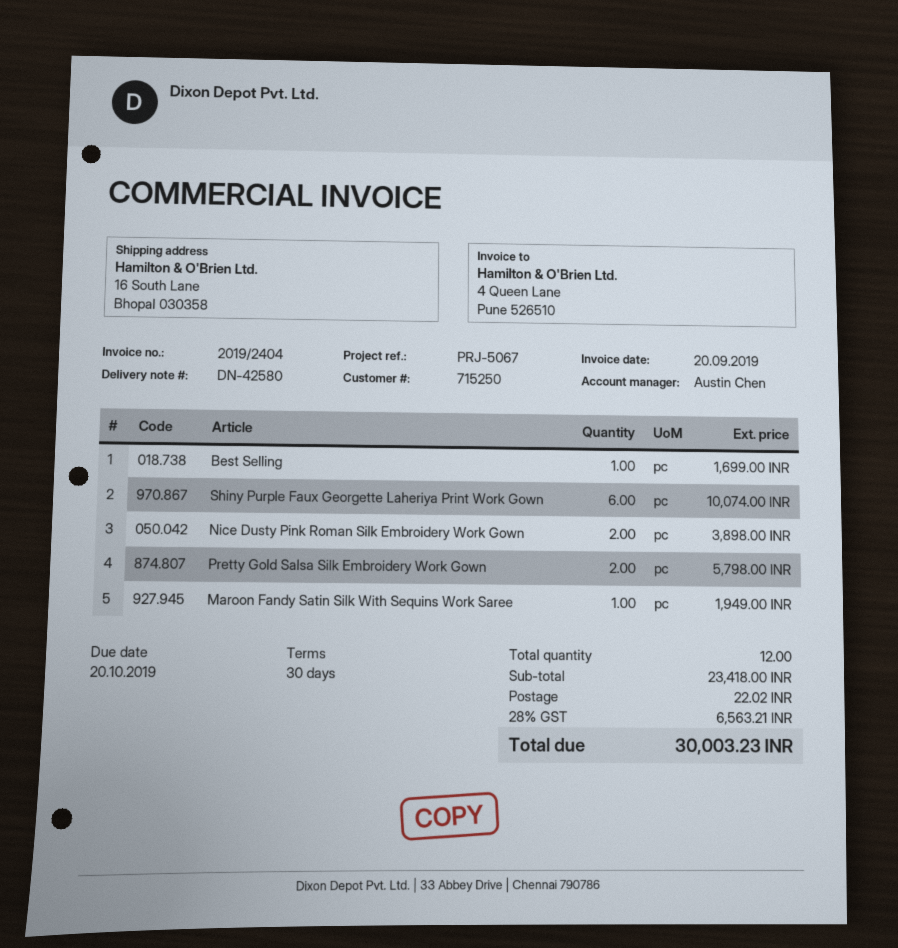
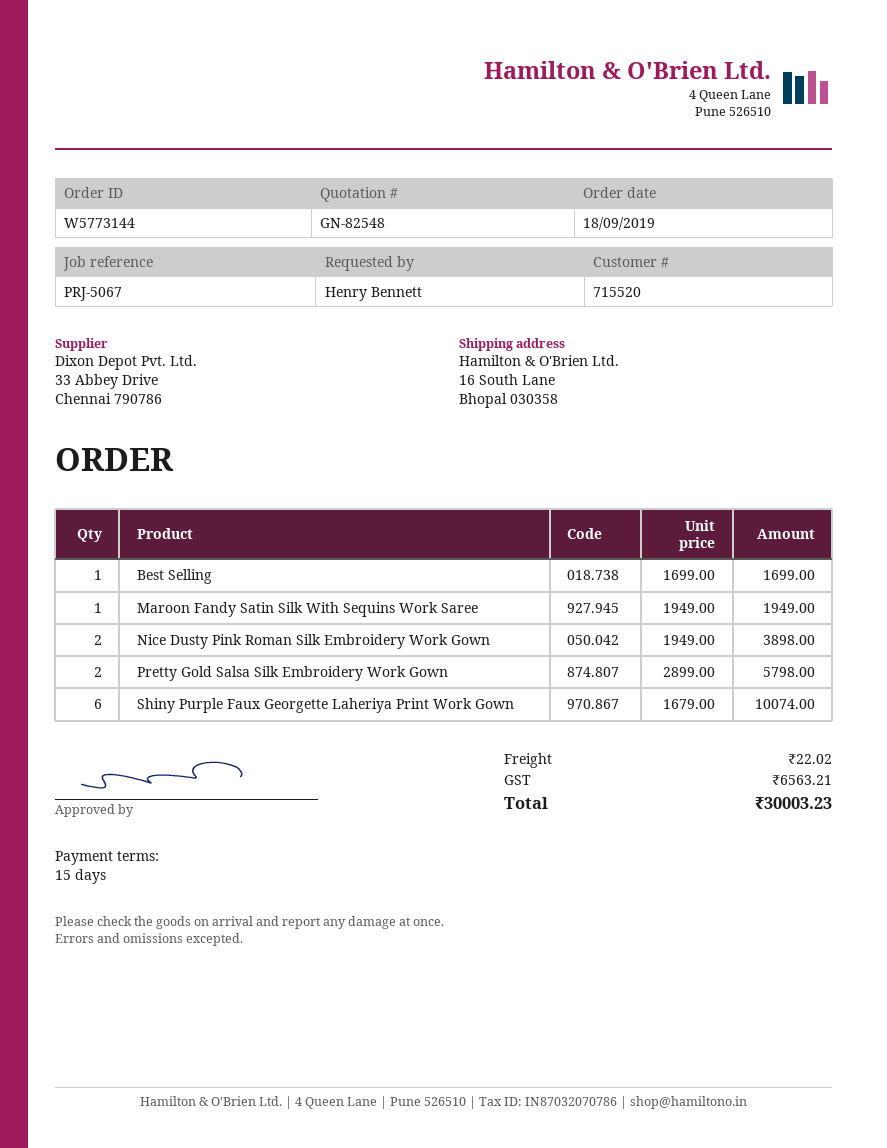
payment terms: 30 days -> 15 days
customer number: 715250 -> 715520

